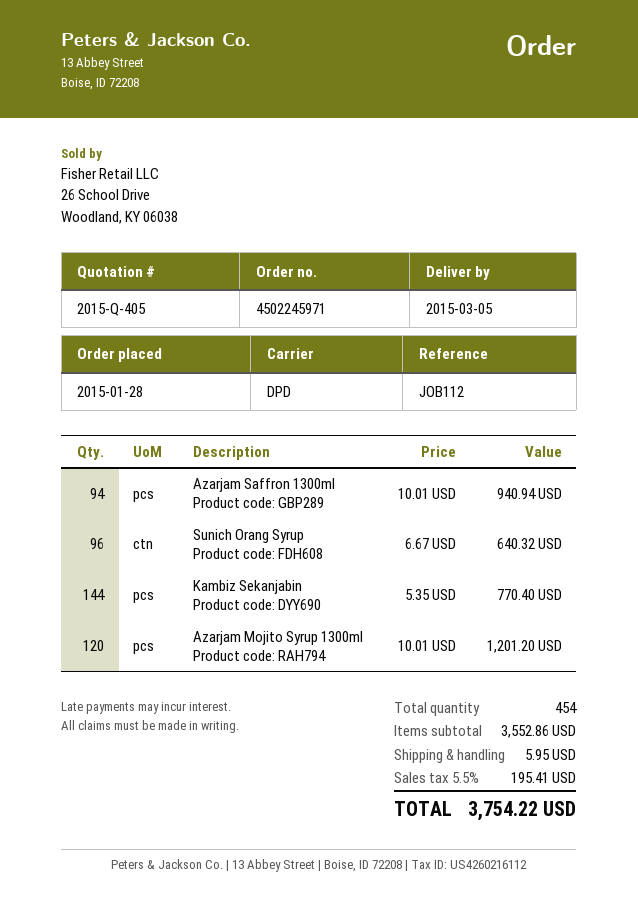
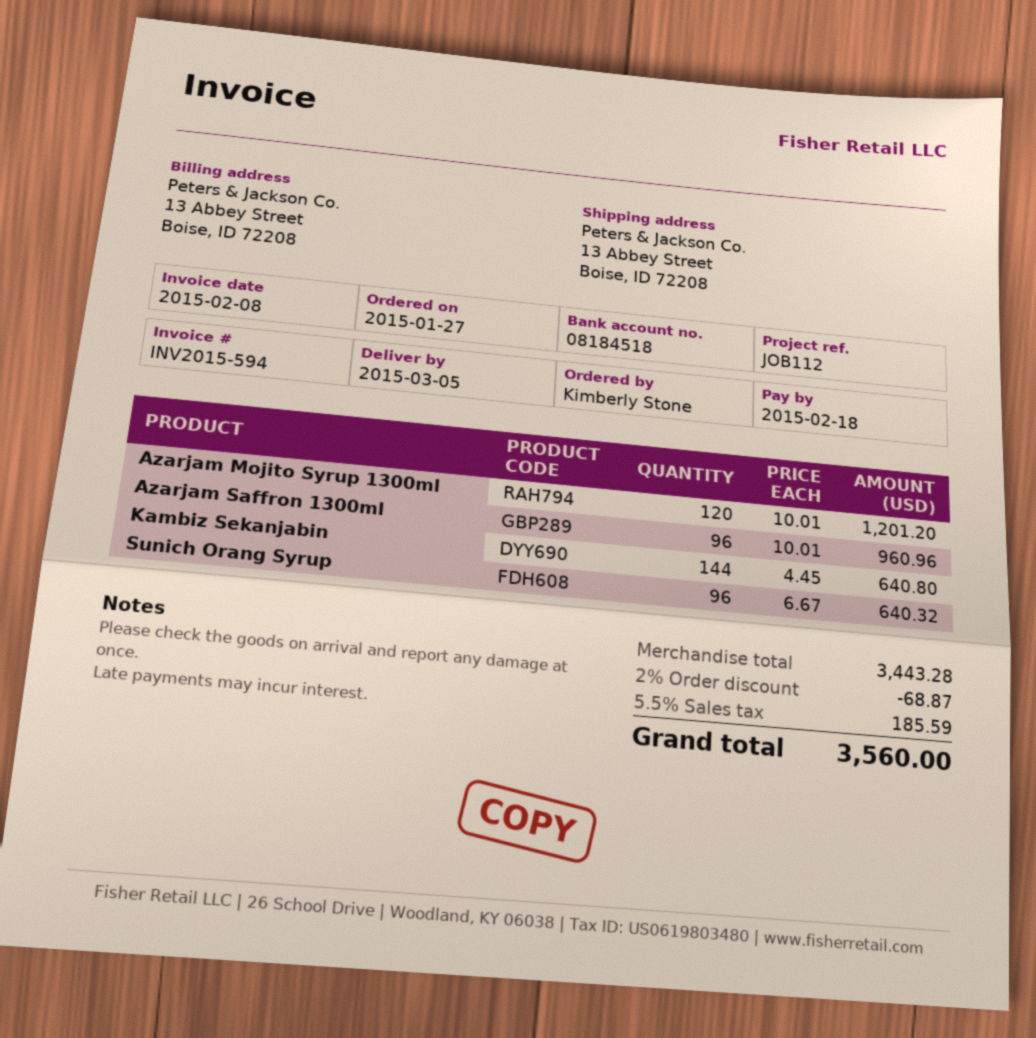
order date: 2015-01-28 -> 2015-01-27
Azarjam Saffron 1300ml: 94 x 10.01 = 940.94 -> 96 x 10.01 = 960.96
Kambiz Sekanjabin: 144 x 5.35 = 770.40 -> 144 x 4.45 = 640.80
subtotal: 3552.86 -> 3443.28
discount: none -> 2% = 68.87
shipping: 5.95 -> none
tax: 5.5% = 195.41 -> 5.5% = 185.59
total: 3754.22 -> 3560.00

